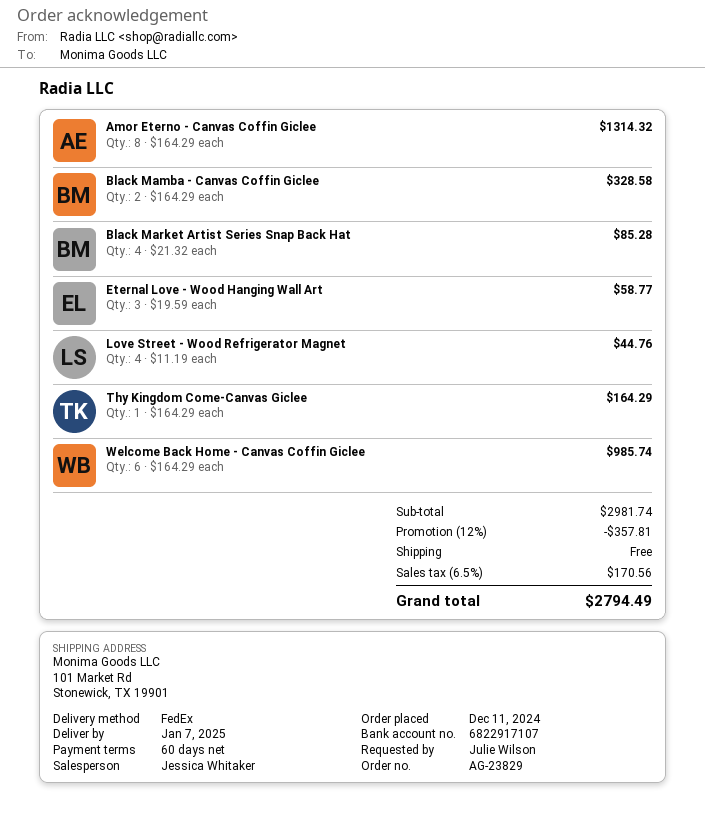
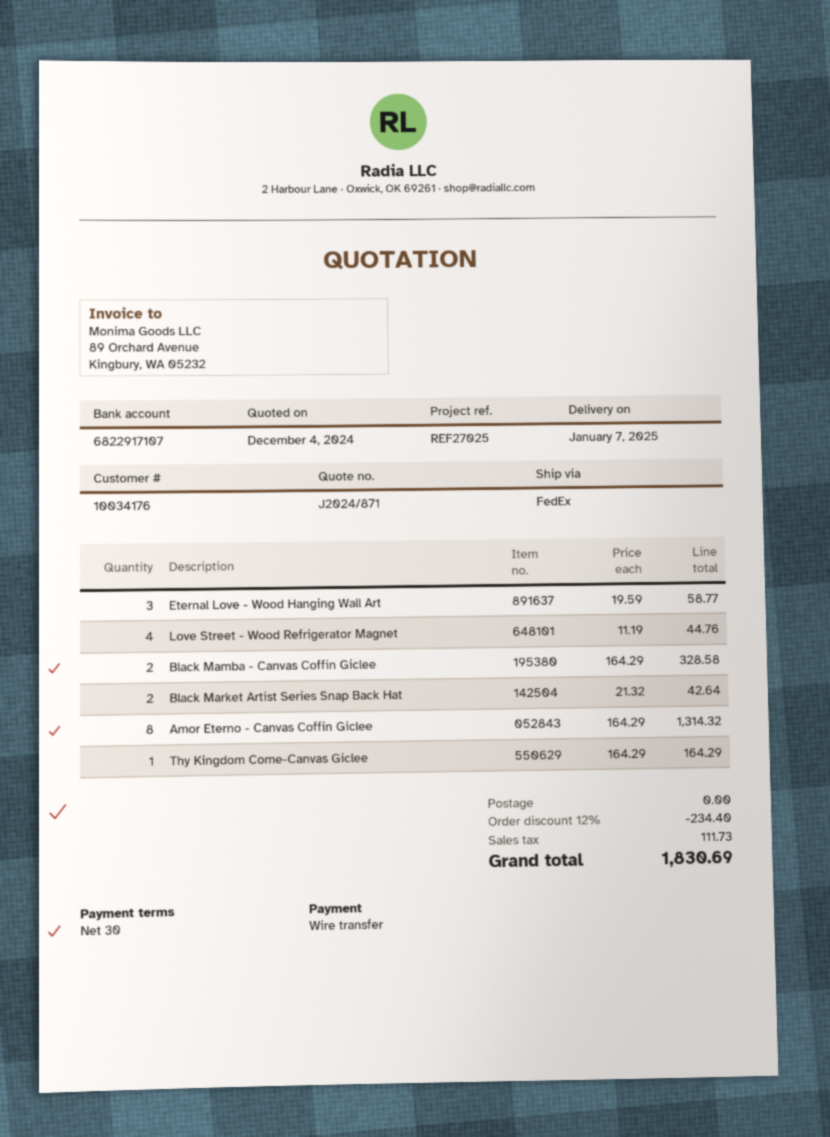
payment terms: 60 days -> 30 days
Black Market Artist Series Snap Back Hat: 4 x 21.32 = 85.28 -> 2 x 21.32 = 42.64
Welcome Back Home - Canvas Coffin Giclee: 6 x 164.29 = 985.74 -> none
discount: 12% = 357.81 -> 12% = 234.40
tax: 170.56 -> 111.73
total: 2794.49 -> 1830.69

